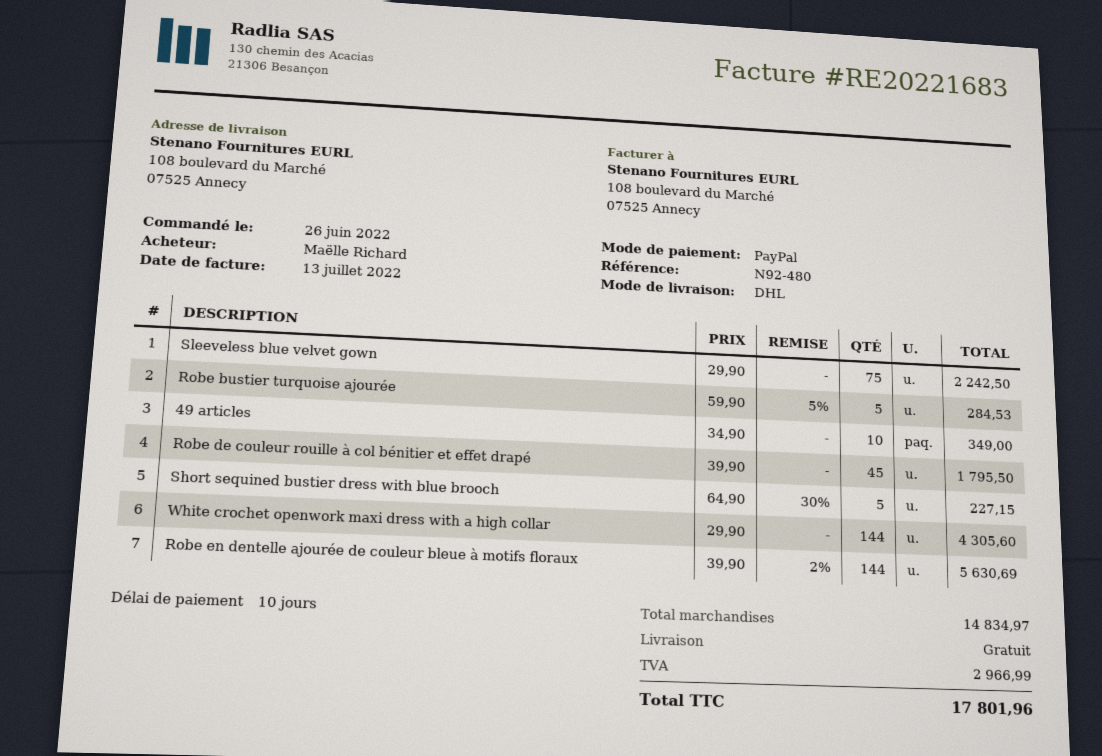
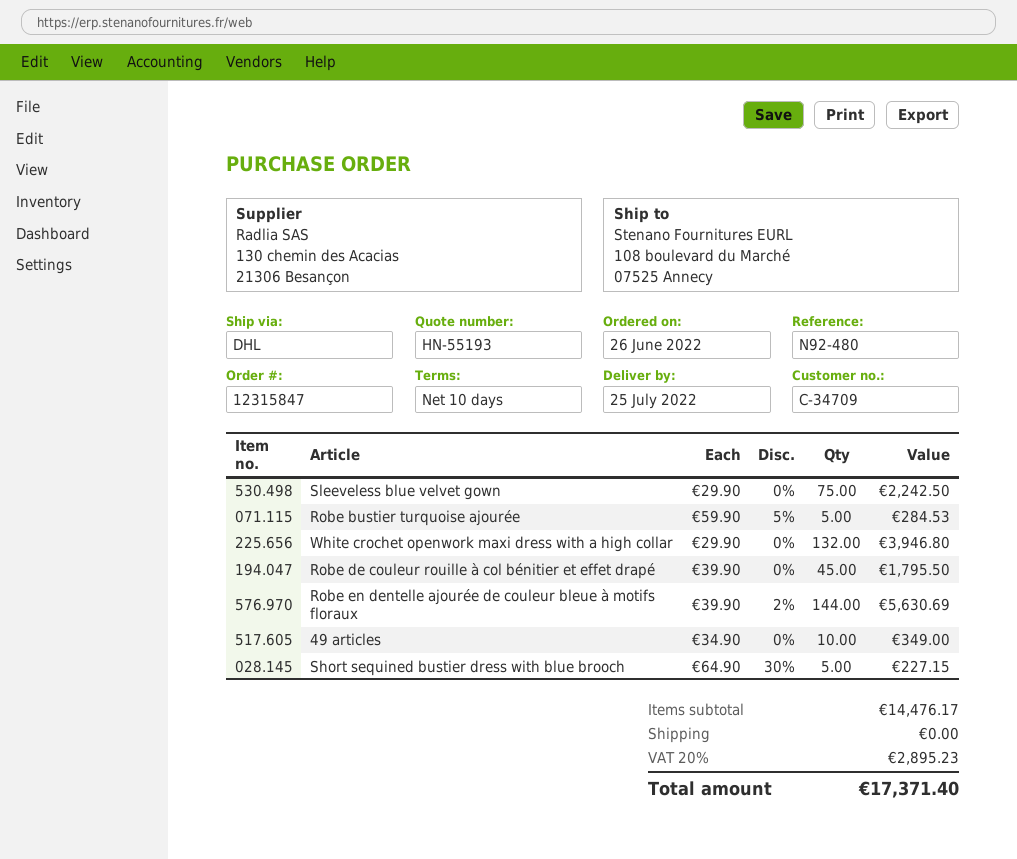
White crochet openwork maxi dress with a high collar: 144 x 29.90 = 4305.60 -> 132 x 29.90 = 3946.80
subtotal: 14834.97 -> 14476.17
tax: 2966.99 -> 2895.23
total: 17801.96 -> 17371.40

